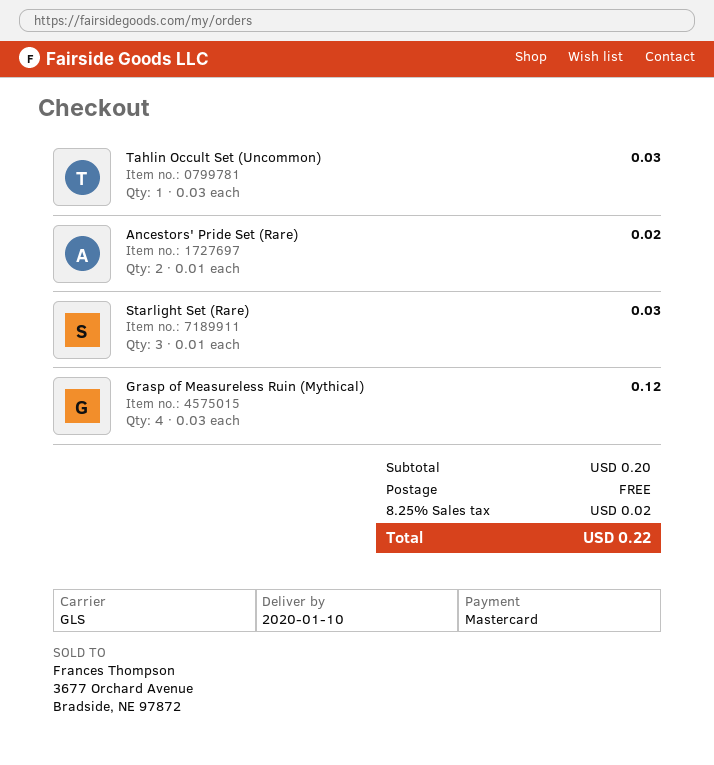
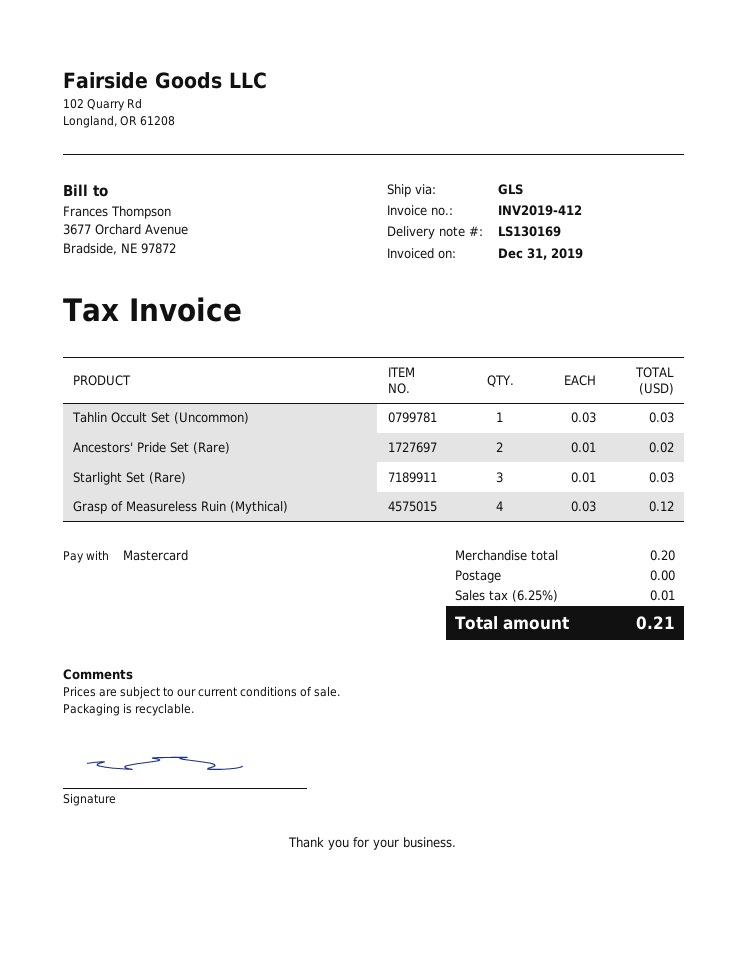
tax: 8.25% = 0.02 -> 6.25% = 0.01
total: 0.22 -> 0.21

